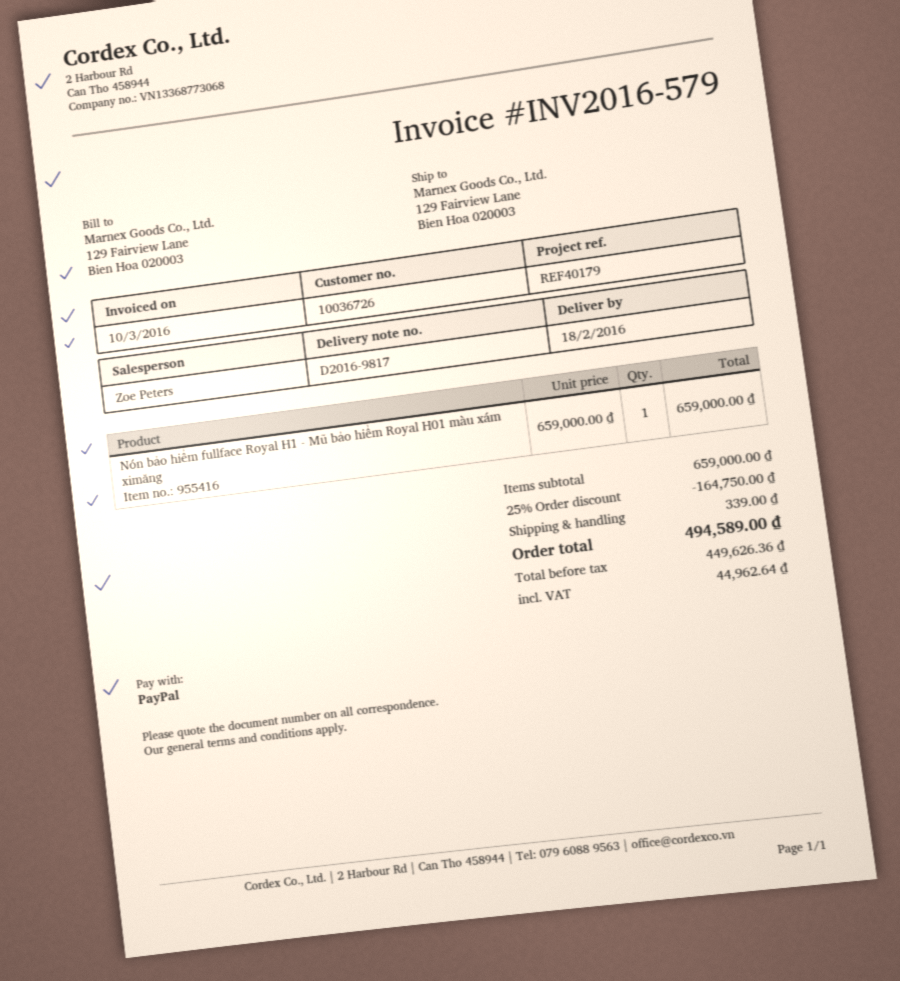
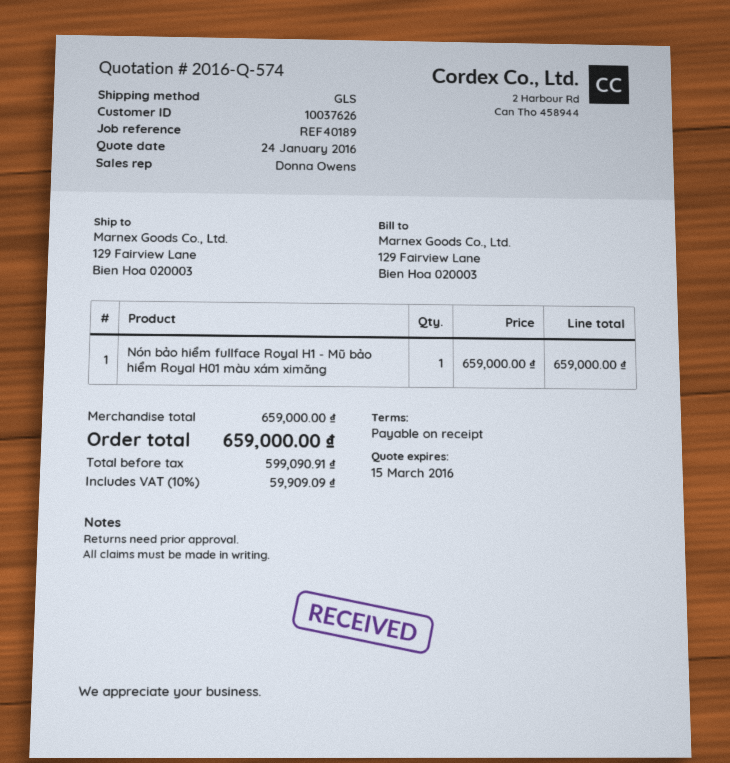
customer number: 10036726 -> 10037626
reference: REF40179 -> REF40189
sales rep: Zoe Peters -> Donna Owens
discount: 25% = 164750.00 -> none
shipping: 339.00 -> none
net: 449626.36 -> 599090.91
tax: 44962.64 -> 59909.09
total: 494589.00 -> 659000.00

